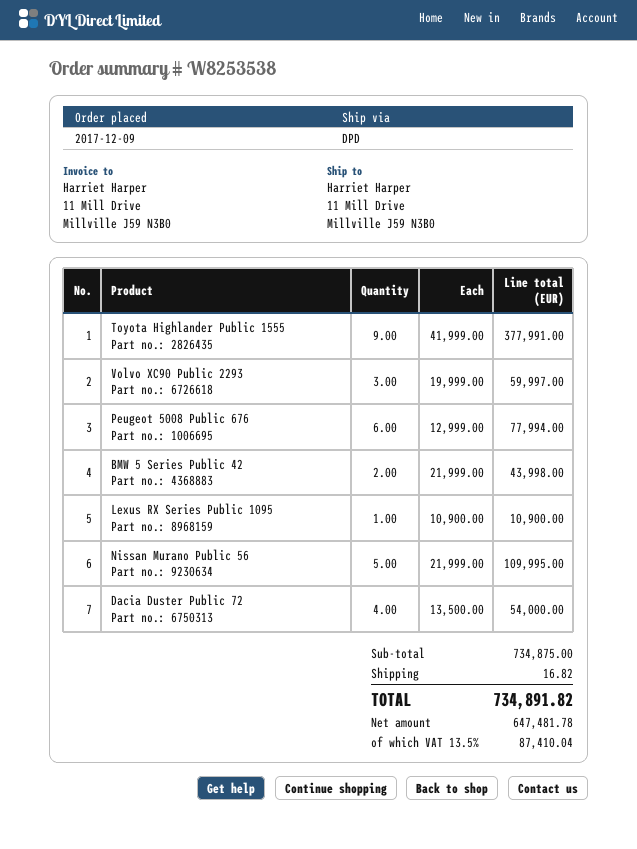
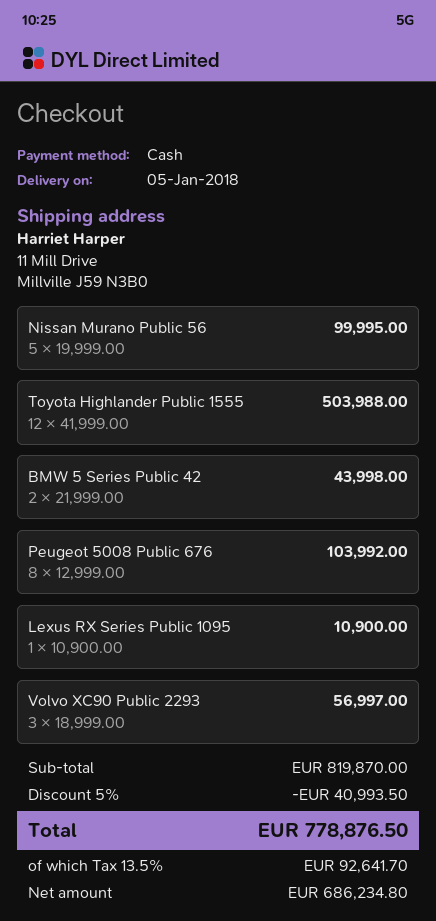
Toyota Highlander Public 1555: 9 x 41999.00 = 377991.00 -> 12 x 41999.00 = 503988.00
Volvo XC90 Public 2293: 3 x 19999.00 = 59997.00 -> 3 x 18999.00 = 56997.00
Peugeot 5008 Public 676: 6 x 12999.00 = 77994.00 -> 8 x 12999.00 = 103992.00
Nissan Murano Public 56: 5 x 21999.00 = 109995.00 -> 5 x 19999.00 = 99995.00
Dacia Duster Public 72: 4 x 13500.00 = 54000.00 -> none
subtotal: 734875.00 -> 819870.00
discount: none -> 5% = 40993.50
shipping: 16.82 -> none
net: 647481.78 -> 686234.80
tax: 13.5% = 87410.04 -> 13.5% = 92641.70
total: 734891.82 -> 778876.50

